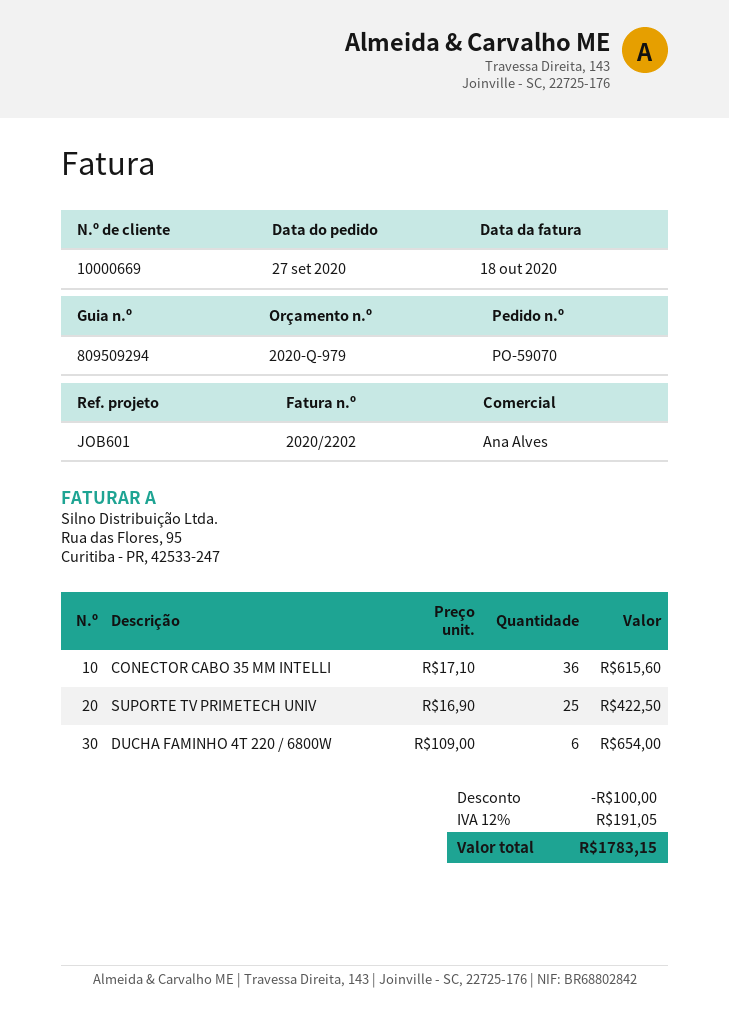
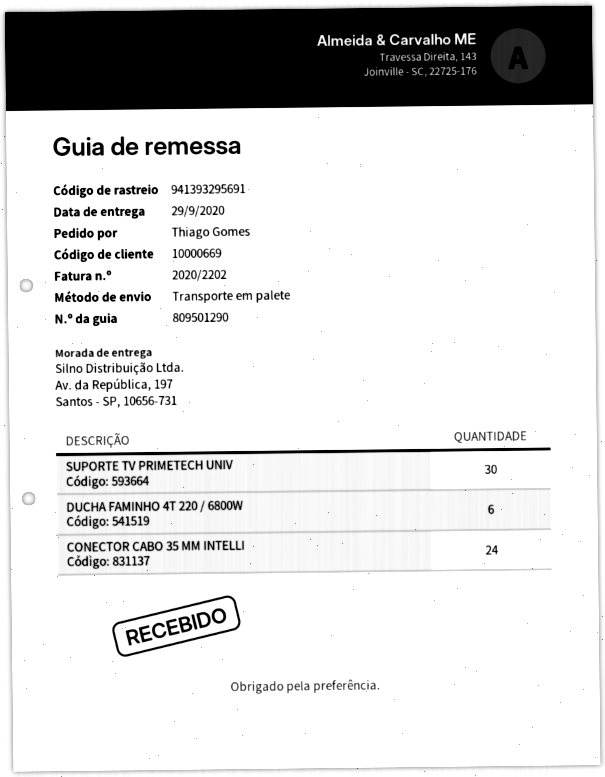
delivery note number: 809509294 -> 809501290
CONECTOR CABO 35 MM INTELLI: 36 -> 24
SUPORTE TV PRIMETECH UNIV: 25 -> 30

